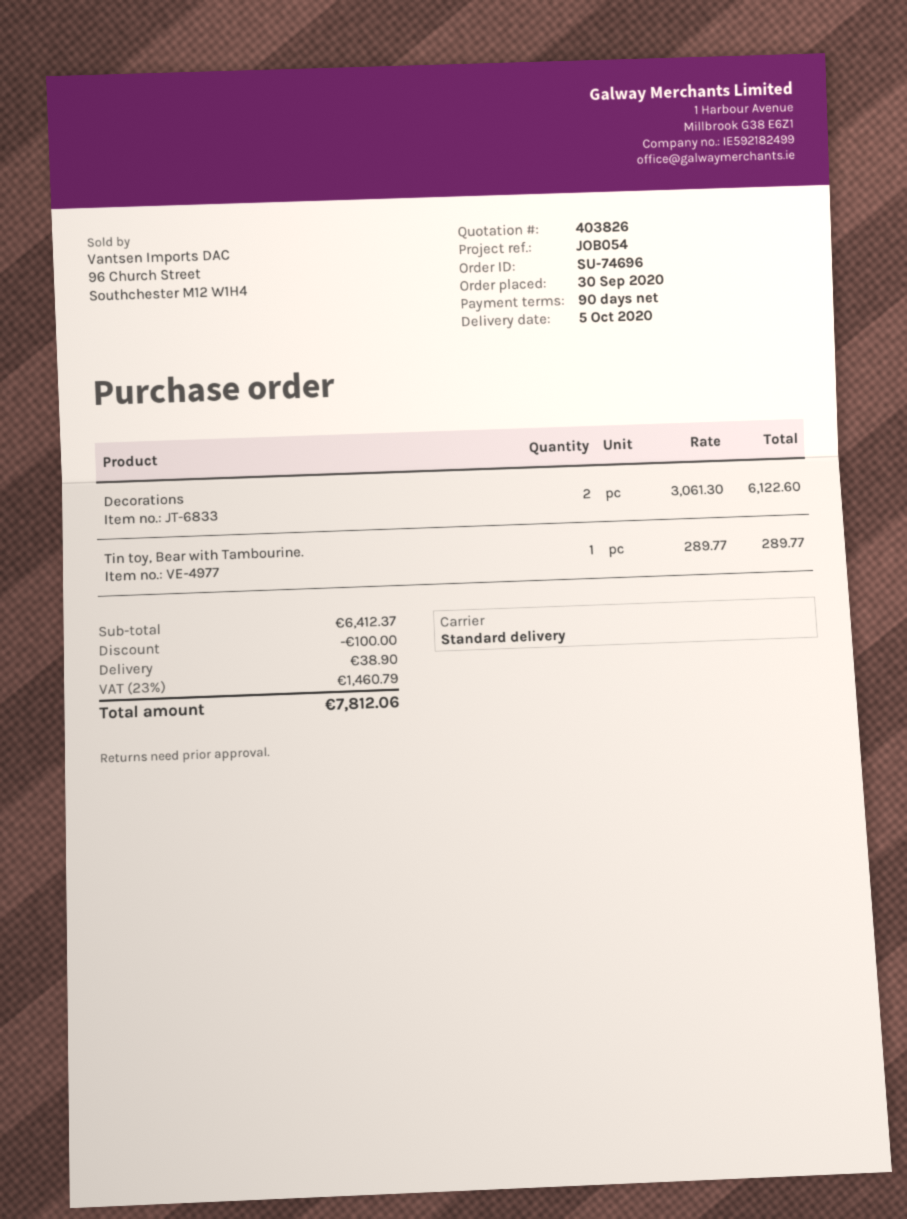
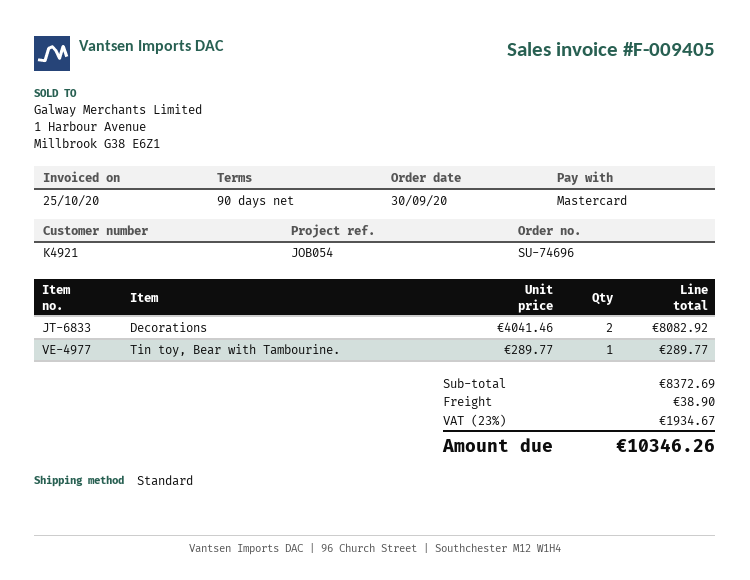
Decorations: 2 x 3061.30 = 6122.60 -> 2 x 4041.46 = 8082.92
subtotal: 6412.37 -> 8372.69
discount: 100.00 -> none
tax: 23% = 1460.79 -> 23% = 1934.67
total: 7812.06 -> 10346.26

